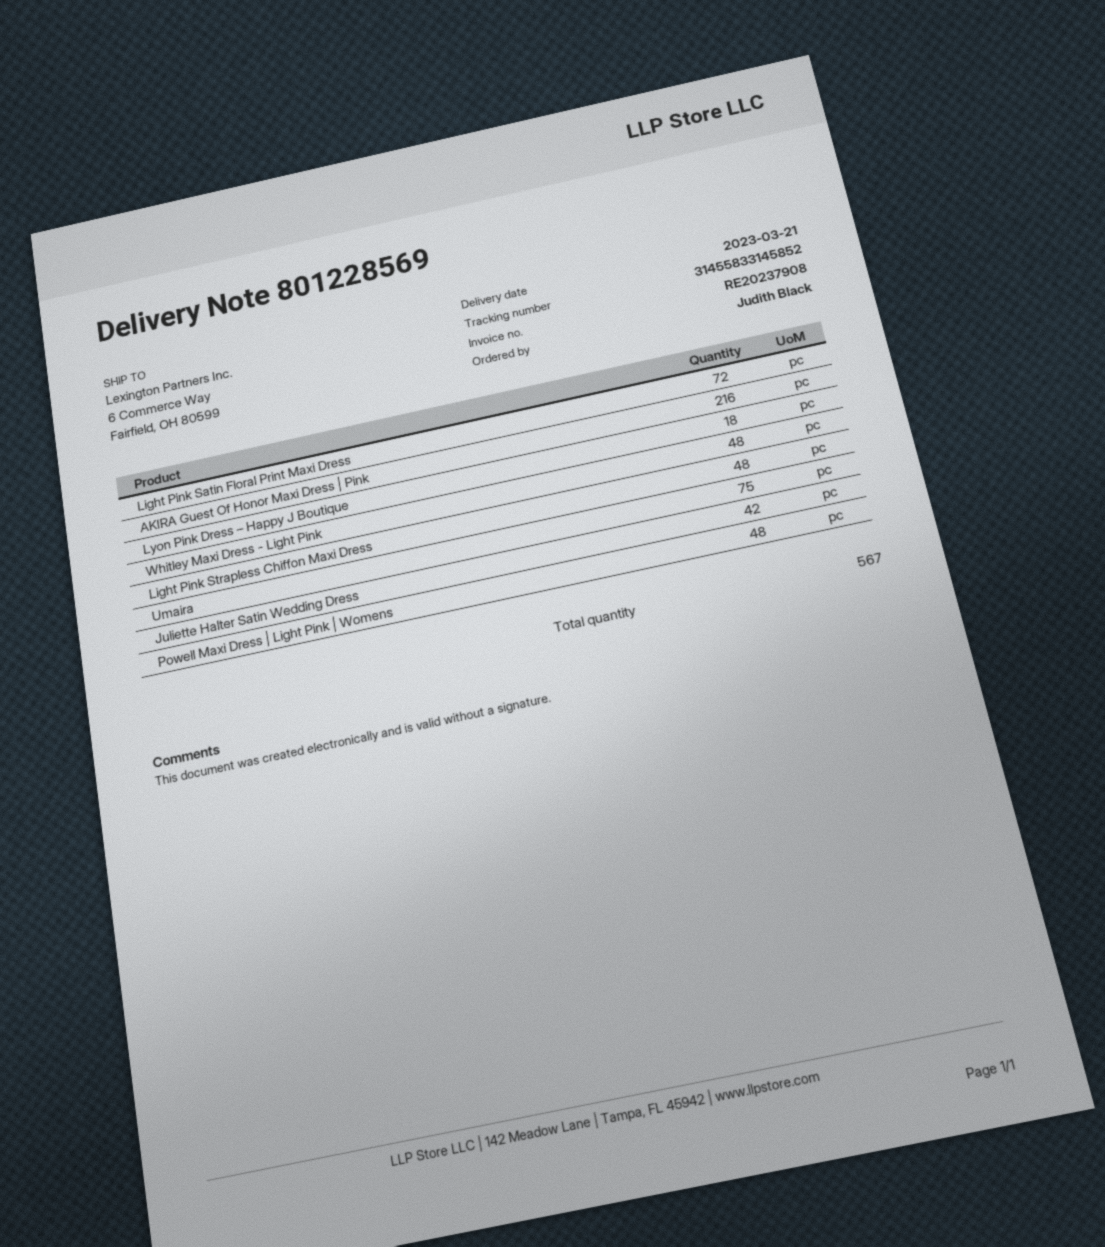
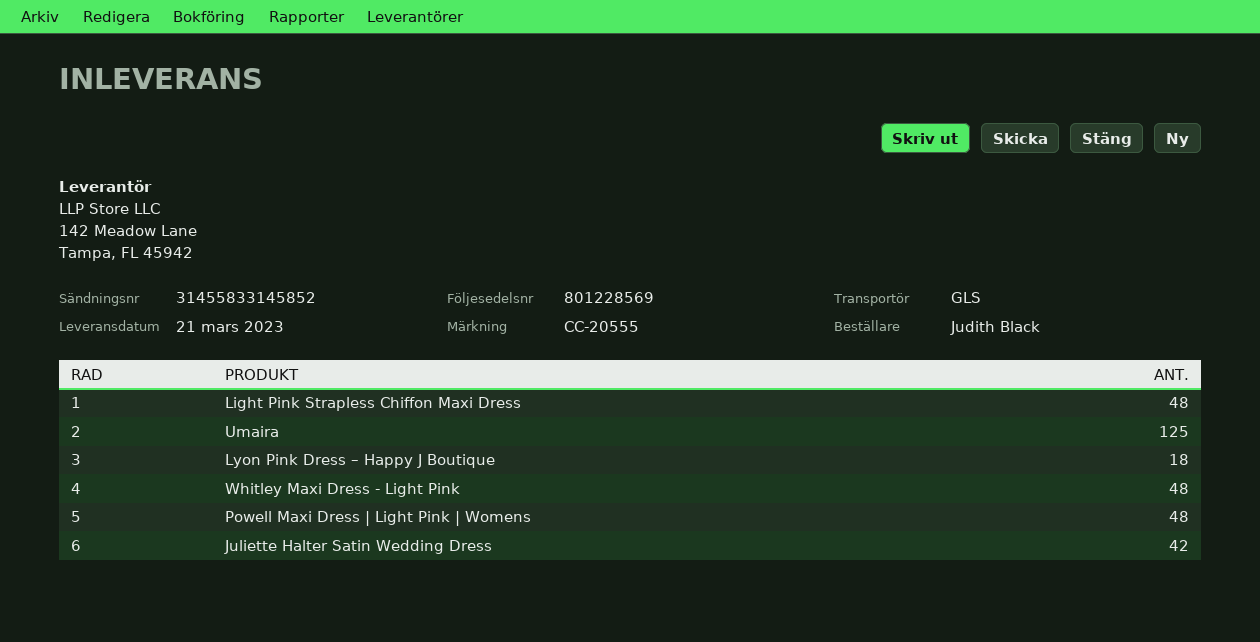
Light Pink Satin Floral Print Maxi Dress: 72 -> none
AKIRA Guest Of Honor Maxi Dress | Pink: 216 -> none
Umaira: 75 -> 125

